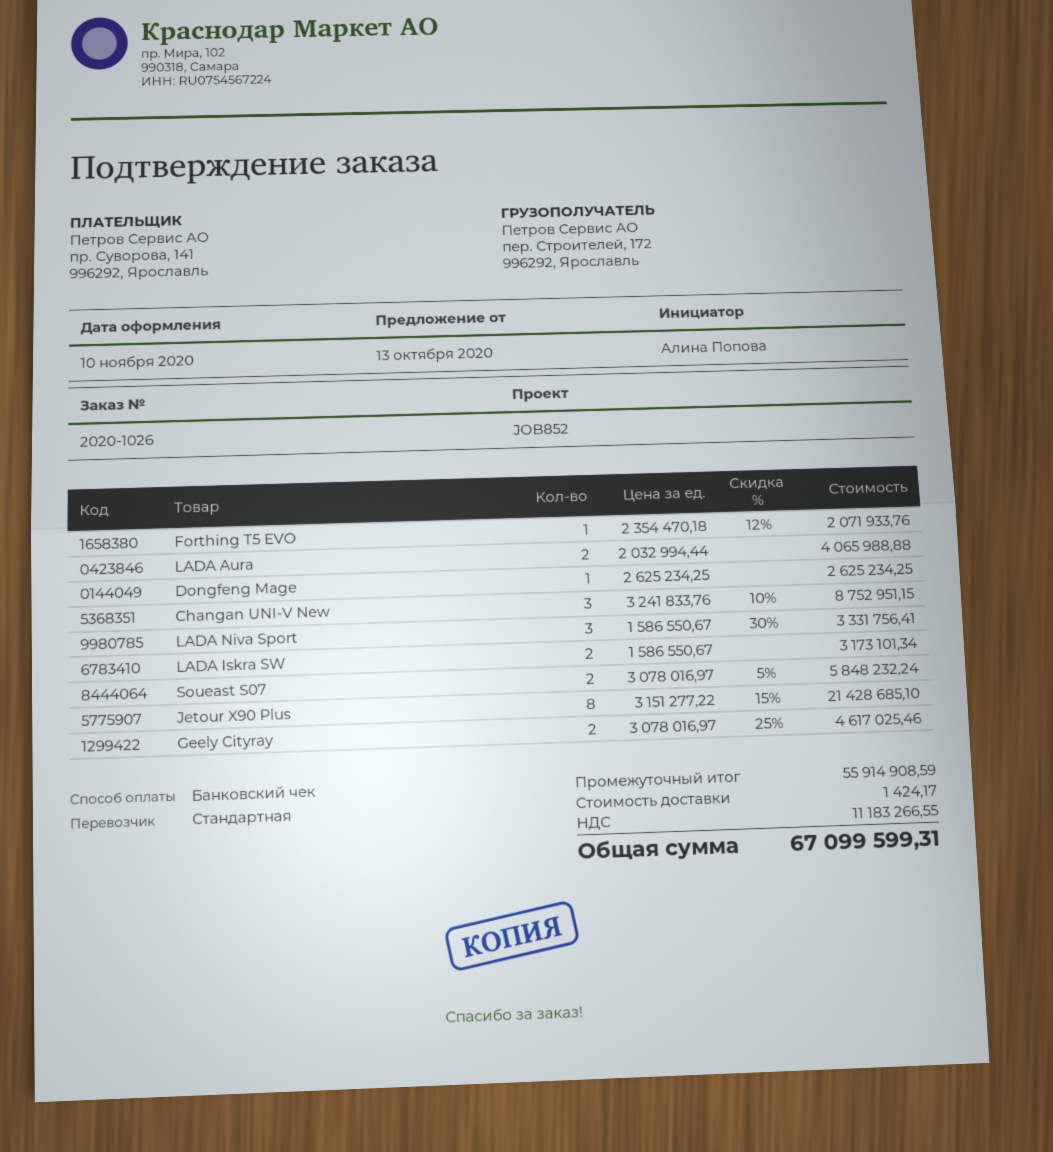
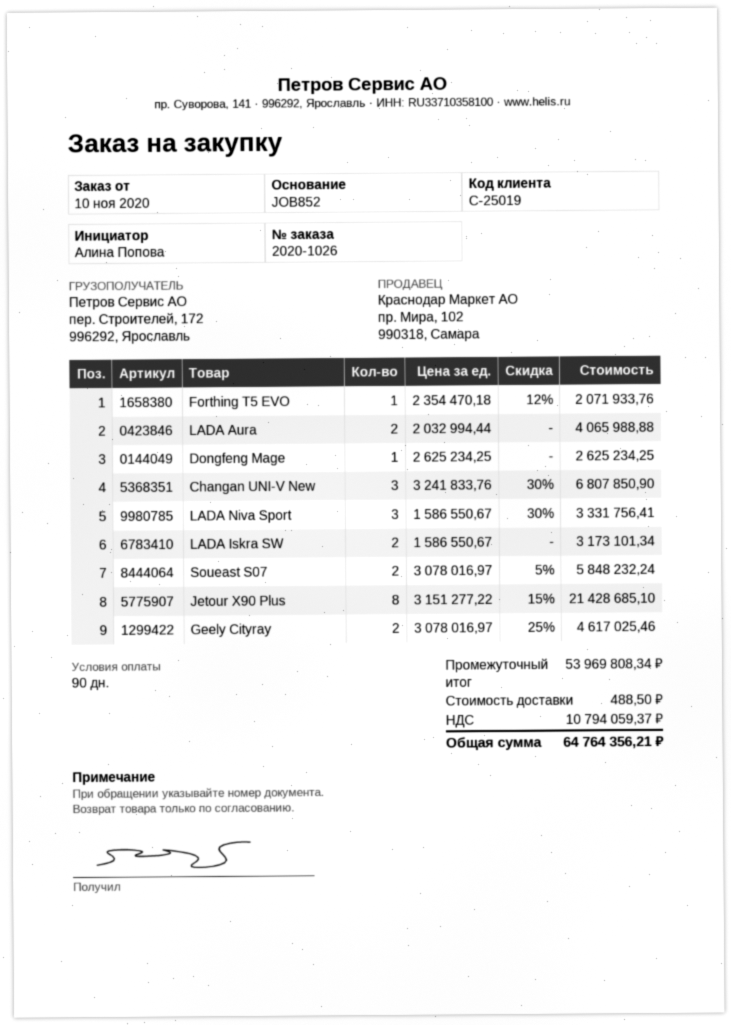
Changan UNI-V New: 3 x 3241833.76 - 10% = 8752951.15 -> 3 x 3241833.76 - 30% = 6807850.90
subtotal: 55914908.59 -> 53969808.34
shipping: 1424.17 -> 488.50
tax: 11183266.55 -> 10794059.37
total: 67099599.31 -> 64764356.21

